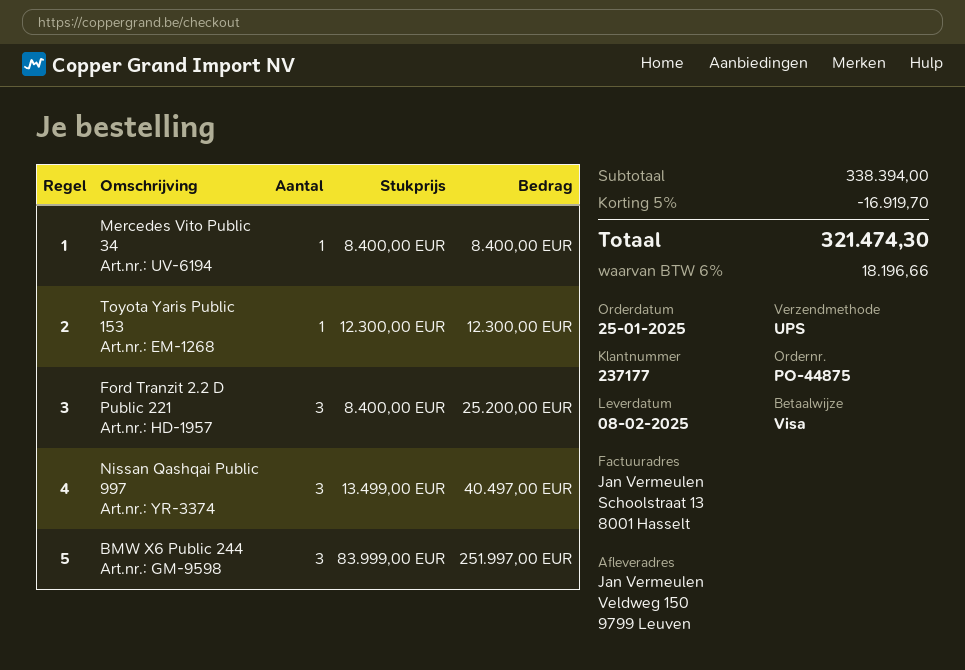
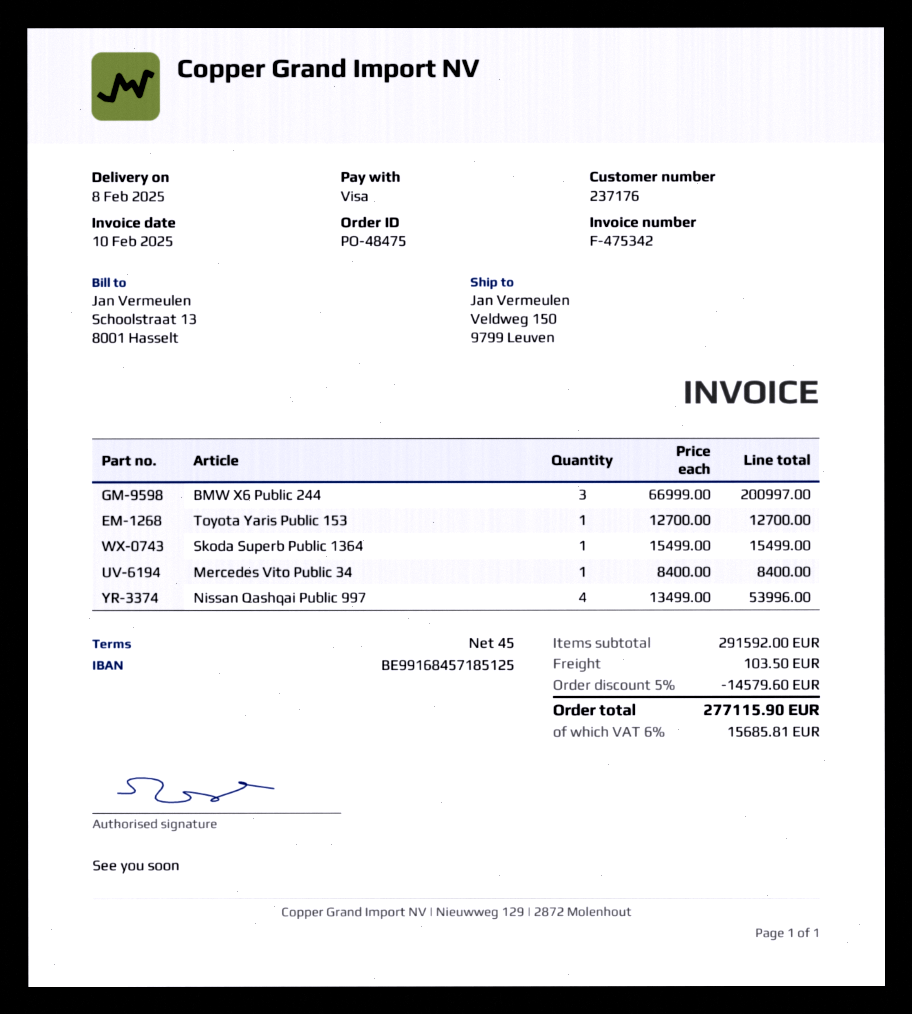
order number: PO-44875 -> PO-48475
customer number: 237177 -> 237176
Toyota Yaris Public 153: 1 x 12300.00 = 12300.00 -> 1 x 12700.00 = 12700.00
Ford Tranzit 2.2 D Public 221: 3 x 8400.00 = 25200.00 -> none
Nissan Qashqai Public 997: 3 x 13499.00 = 40497.00 -> 4 x 13499.00 = 53996.00
BMW X6 Public 244: 3 x 83999.00 = 251997.00 -> 3 x 66999.00 = 200997.00
Skoda Superb Public 1364: none -> 1 x 15499.00 = 15499.00
subtotal: 338394.00 -> 291592.00
discount: 5% = 16919.70 -> 5% = 14579.60
shipping: none -> 103.50
tax: 6% = 18196.66 -> 6% = 15685.81
total: 321474.30 -> 277115.90

